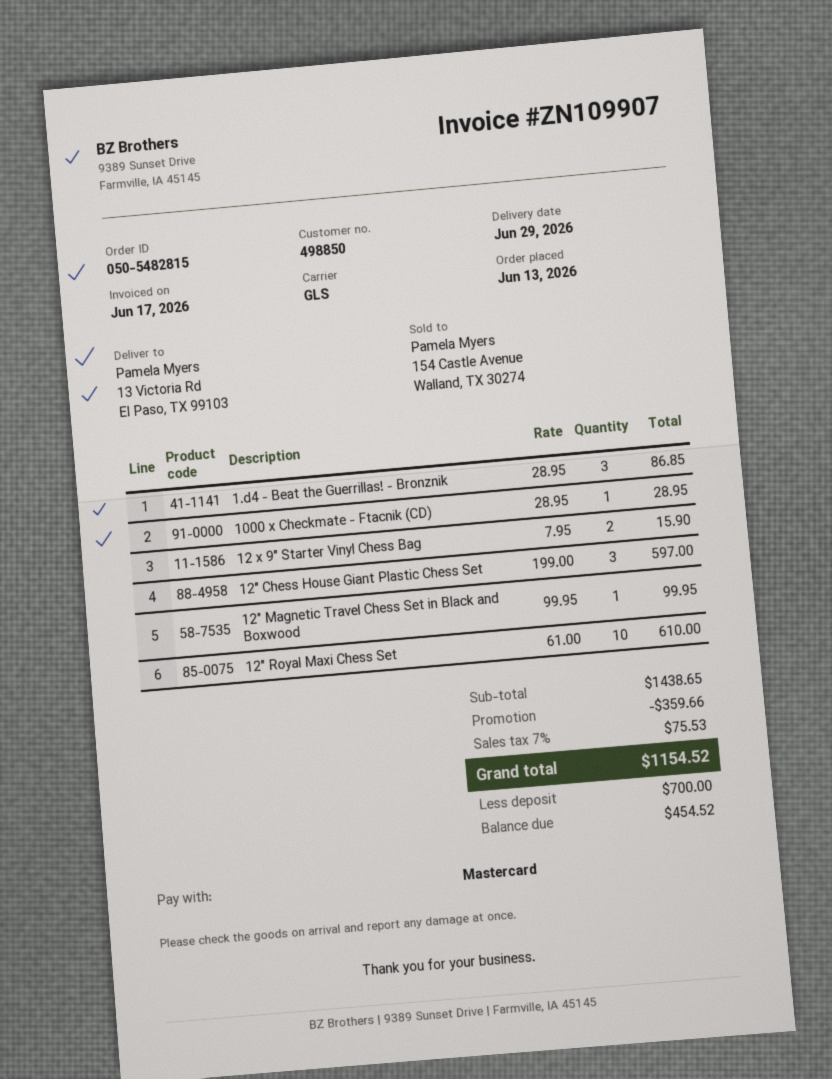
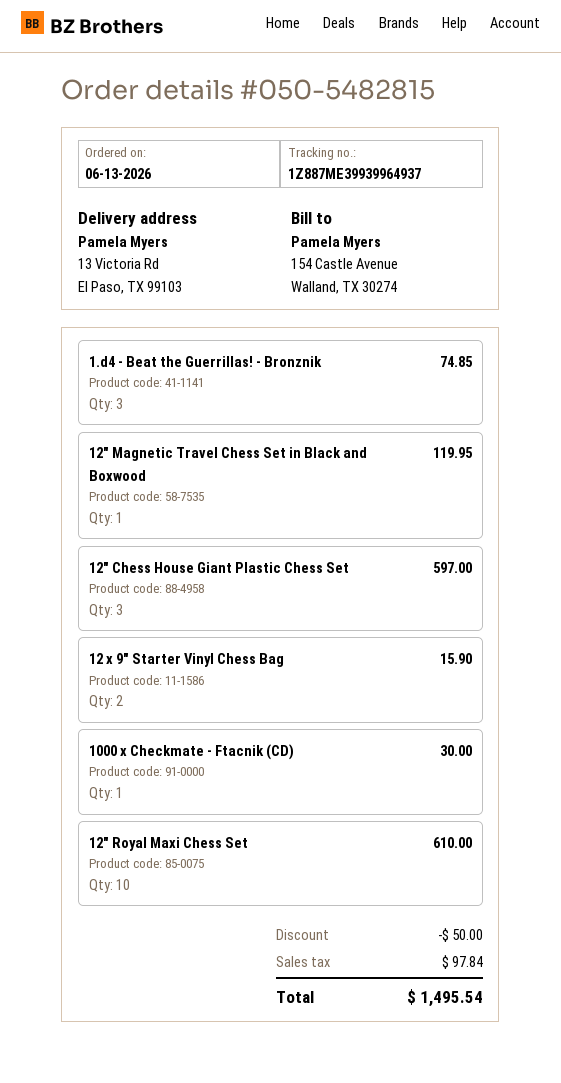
1.d4 - Beat the Guerrillas! - Bronznik: 3 for 86.85 -> 3 for 74.85
1000 x Checkmate - Ftacnik (CD): 1 for 28.95 -> 1 for 30.00
12" Magnetic Travel Chess Set in Black and Boxwood: 1 for 99.95 -> 1 for 119.95
discount: 359.66 -> 50.00
tax: 75.53 -> 97.84
total: 1154.52 -> 1495.54

